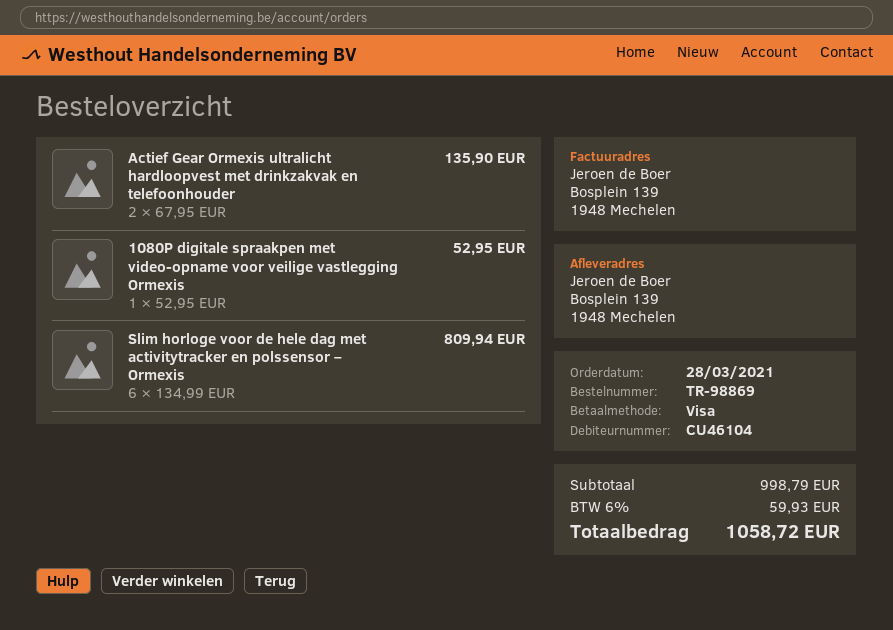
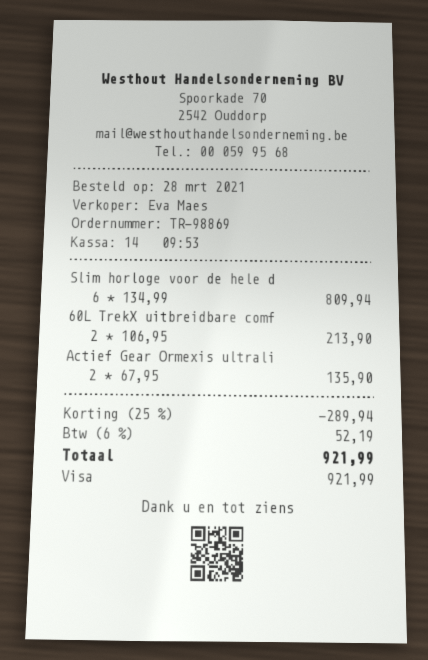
1080P digitale spraakpen met video-opname voor veilige vastlegging Ormexis: 1 x 52.95 = 52.95 -> none
60L TrekX uitbreidbare comf: none -> 2 x 106.95 = 213.90
discount: none -> 25% = 289.94
tax: 6% = 59.93 -> 6% = 52.19
total: 1058.72 -> 921.99

